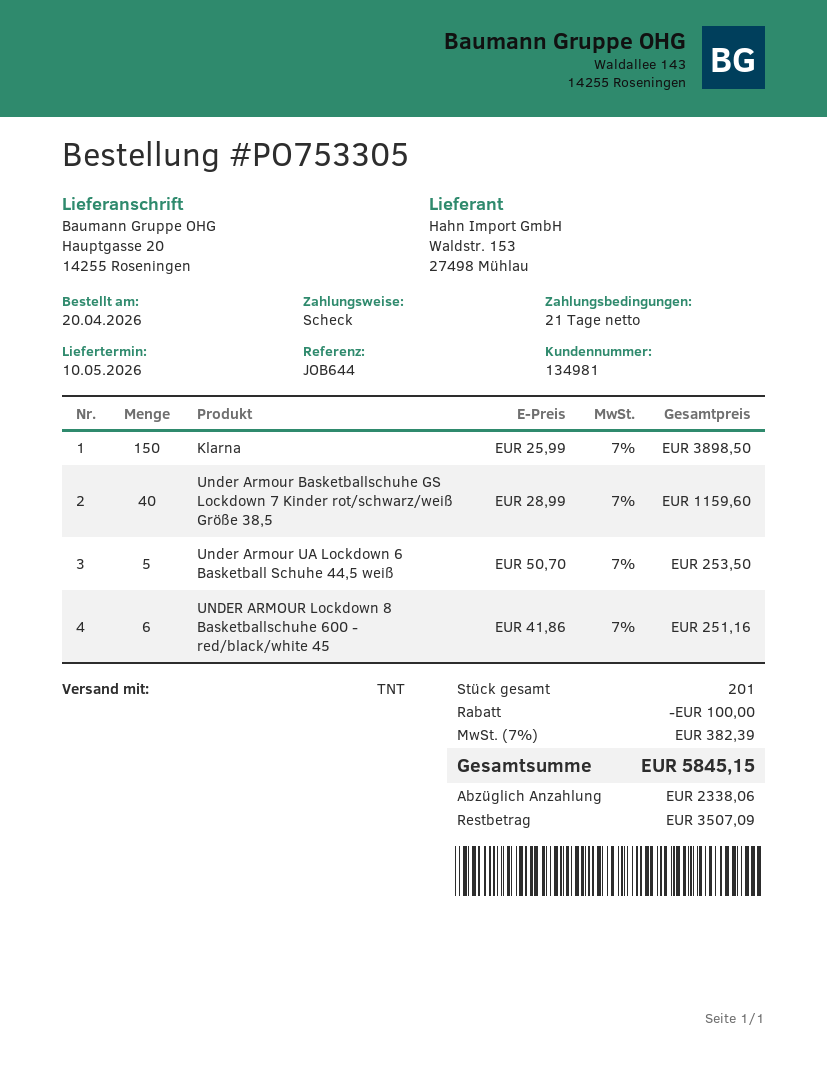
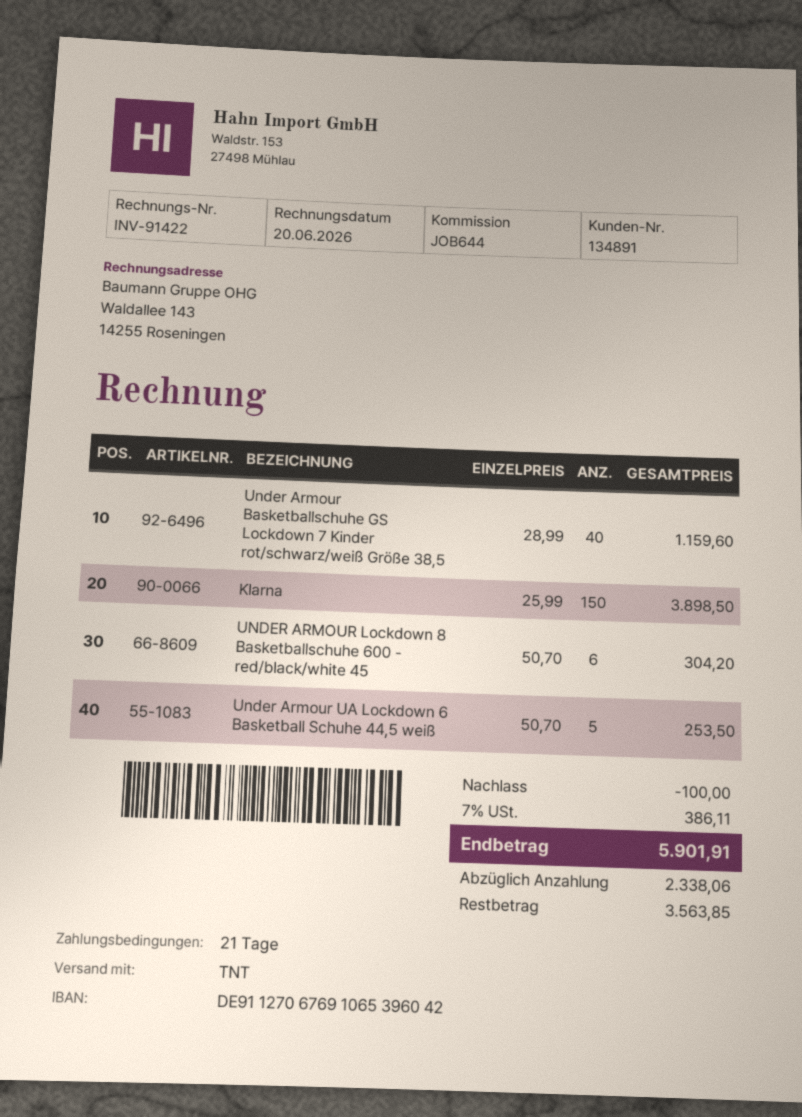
customer number: 134981 -> 134891
UNDER ARMOUR Lockdown 8 Basketballschuhe 600 - red/black/white 45: 6 x 41.86 = 251.16 -> 6 x 50.70 = 304.20
tax: 7% = 382.39 -> 7% = 386.11
total: 5845.15 -> 5901.91
balance: 3507.09 -> 3563.85

